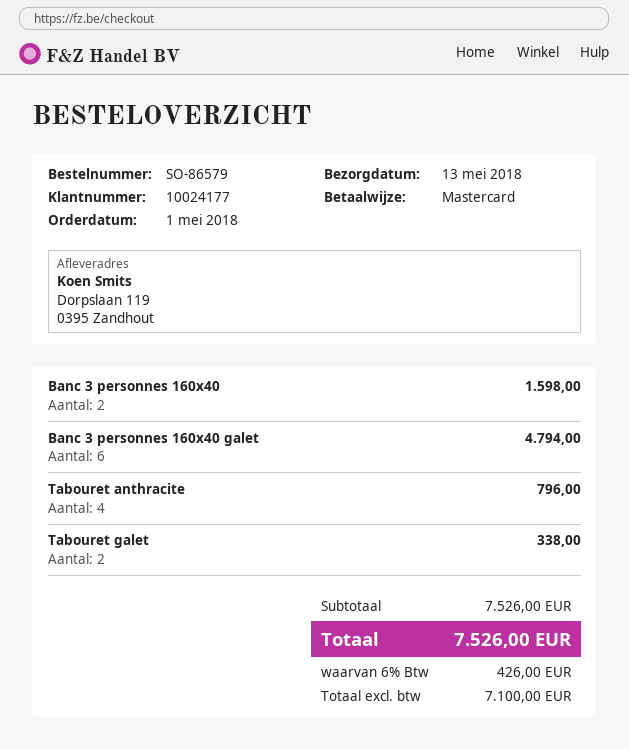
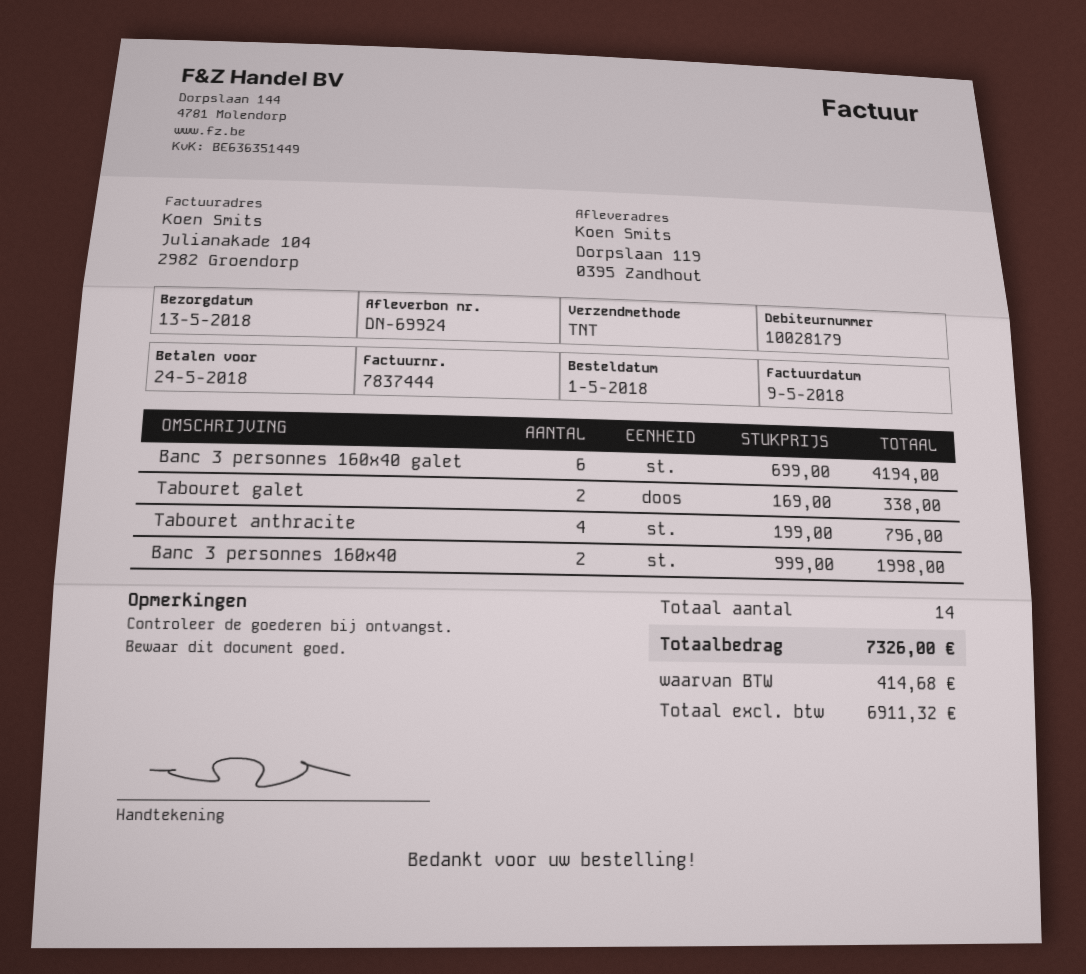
customer number: 10024177 -> 10028179
Banc 3 personnes 160x40: 2 for 1598.00 -> 2 for 1998.00
Banc 3 personnes 160x40 galet: 6 for 4794.00 -> 6 for 4194.00
net: 7100.00 -> 6911.32
tax: 426.00 -> 414.68
total: 7526.00 -> 7326.00

